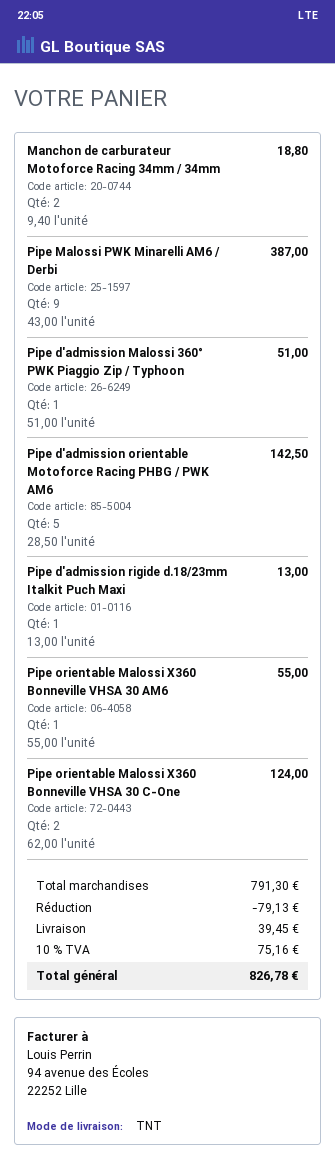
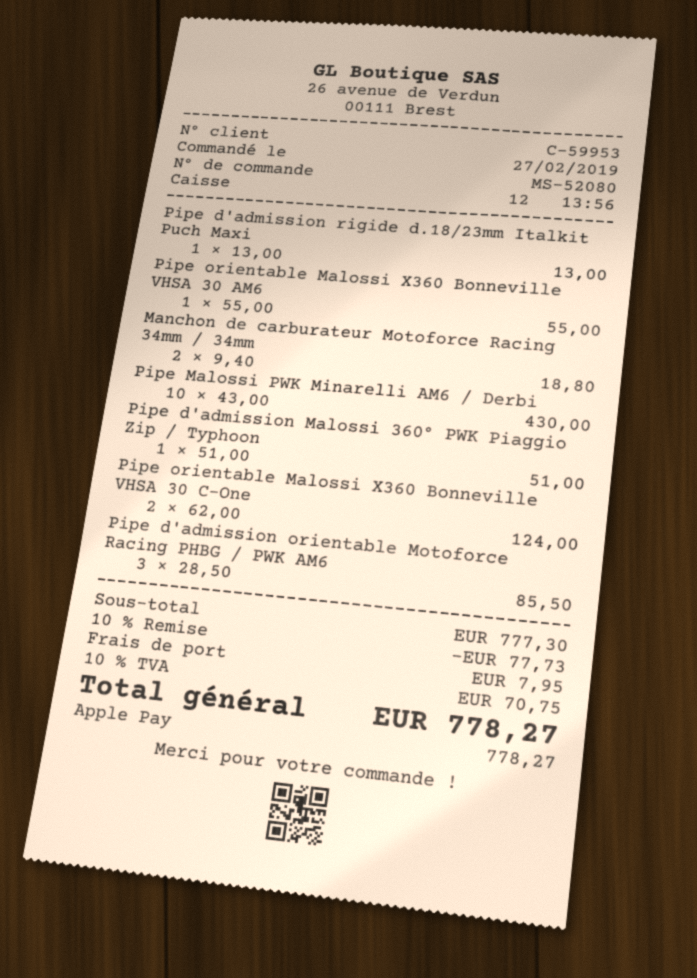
Pipe Malossi PWK Minarelli AM6 / Derbi: 9 x 43.00 = 387.00 -> 10 x 43.00 = 430.00
Pipe d'admission orientable Motoforce Racing PHBG / PWK AM6: 5 x 28.50 = 142.50 -> 3 x 28.50 = 85.50
subtotal: 791.30 -> 777.30
discount: 79.13 -> 77.73
shipping: 39.45 -> 7.95
tax: 10% = 75.16 -> 10% = 70.75
total: 826.78 -> 778.27

